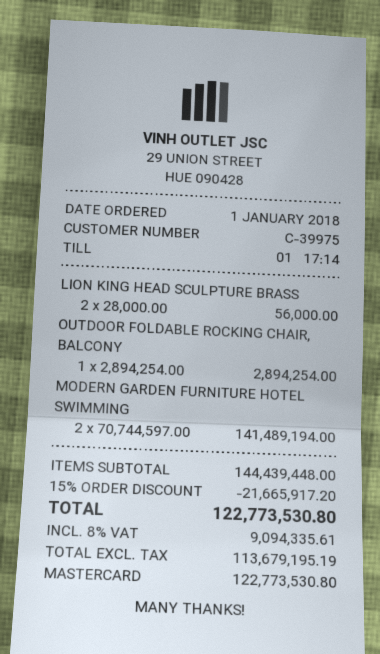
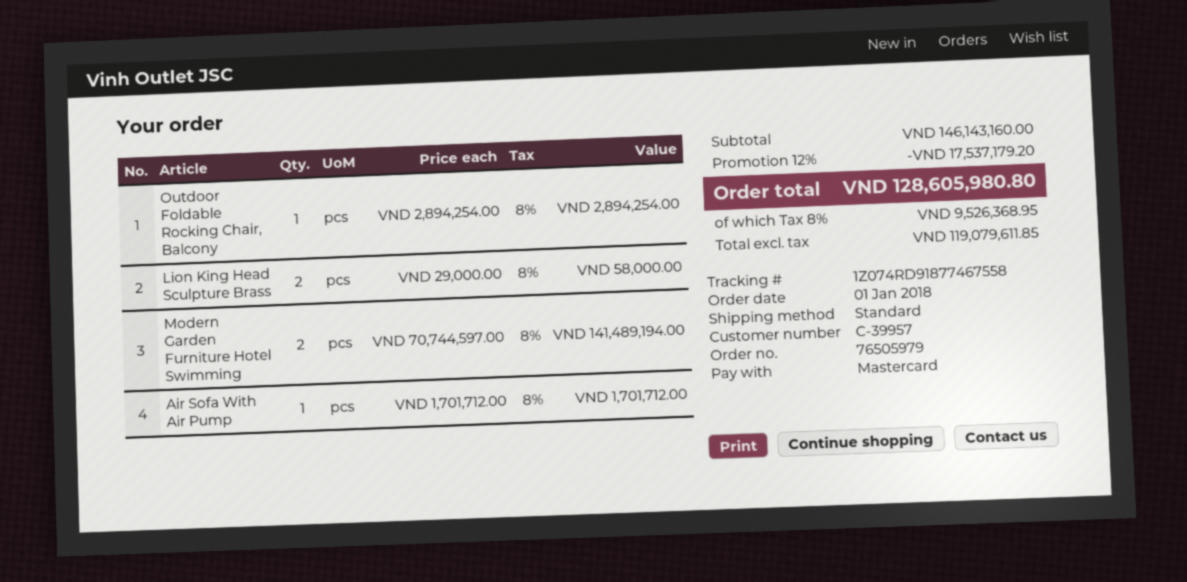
customer number: C-39975 -> C-39957
LION KING HEAD SCULPTURE BRASS: 2 x 28000.00 = 56000.00 -> 2 x 29000.00 = 58000.00
Air Sofa With Air Pump: none -> 1 x 1701712.00 = 1701712.00
subtotal: 144439448.00 -> 146143160.00
discount: 15% = 21665917.20 -> 12% = 17537179.20
net: 113679195.19 -> 119079611.85
tax: 8% = 9094335.61 -> 8% = 9526368.95
total: 122773530.80 -> 128605980.80

